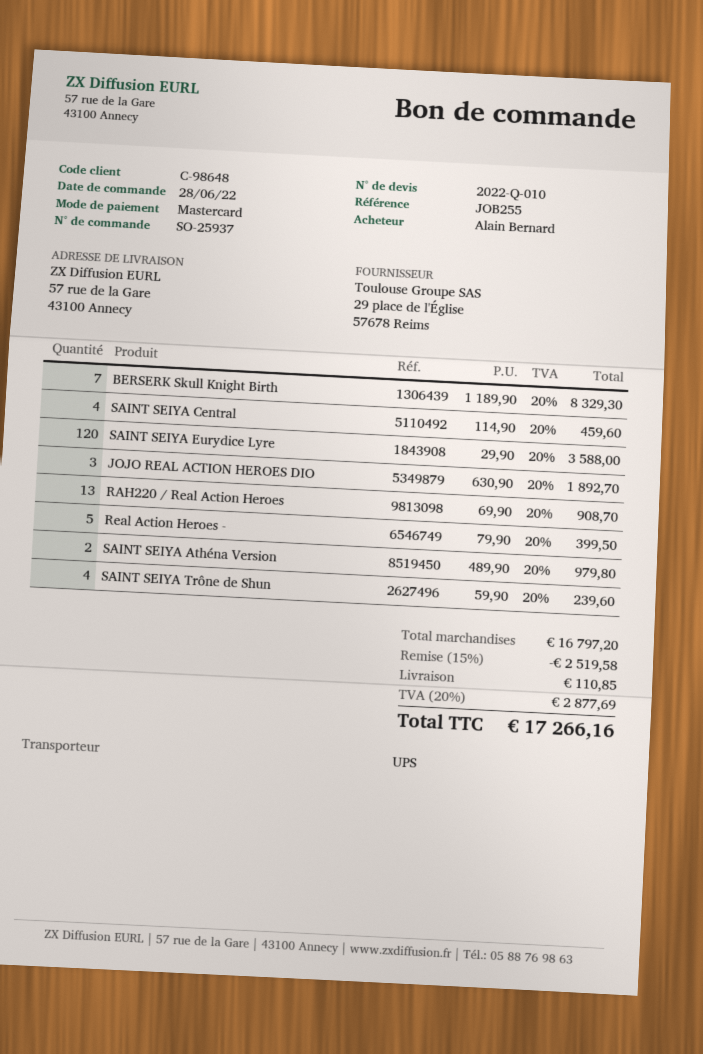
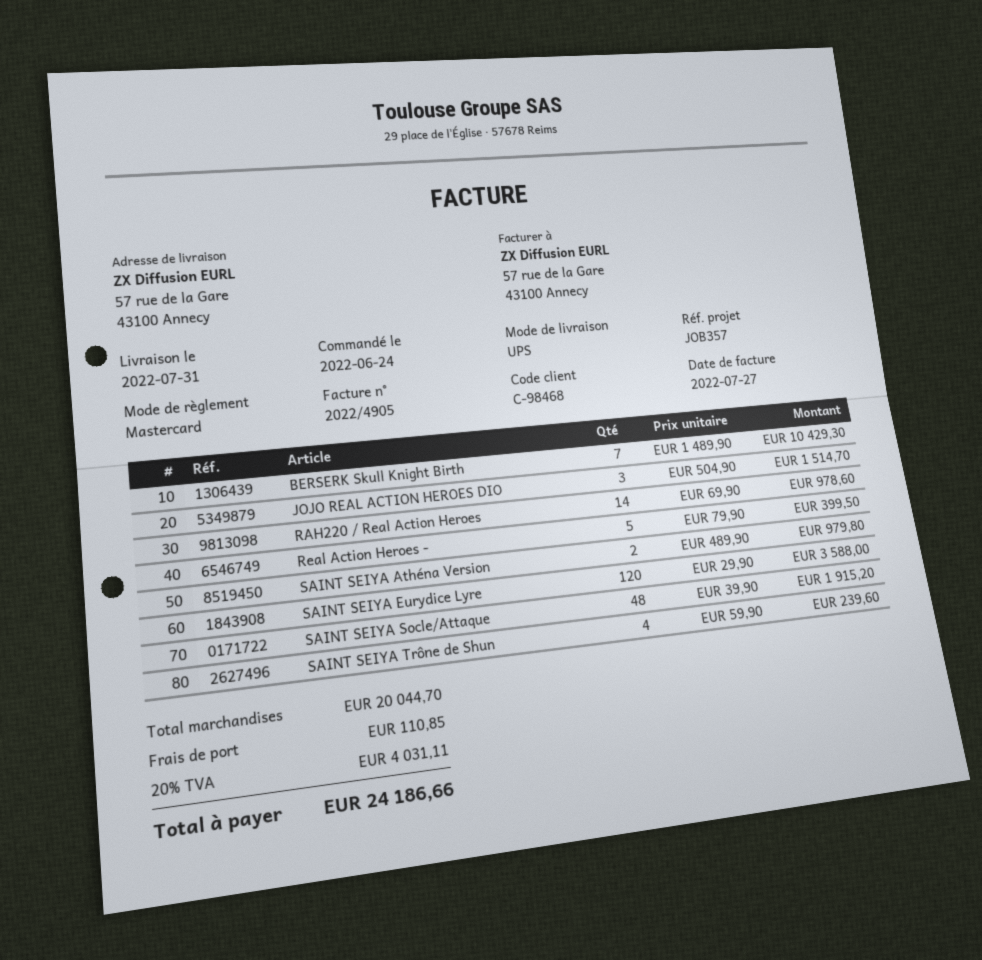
order date: 2022-06-28 -> 2022-06-24
customer number: C-98648 -> C-98468
reference: JOB255 -> JOB357
BERSERK Skull Knight Birth: 7 x 1189.90 = 8329.30 -> 7 x 1489.90 = 10429.30
SAINT SEIYA Central: 4 x 114.90 = 459.60 -> none
JOJO REAL ACTION HEROES DIO: 3 x 630.90 = 1892.70 -> 3 x 504.90 = 1514.70
RAH220 / Real Action Heroes: 13 x 69.90 = 908.70 -> 14 x 69.90 = 978.60
SAINT SEIYA Socle/Attaque: none -> 48 x 39.90 = 1915.20
subtotal: 16797.20 -> 20044.70
discount: 15% = 2519.58 -> none
tax: 20% = 2877.69 -> 20% = 4031.11
total: 17266.16 -> 24186.66

